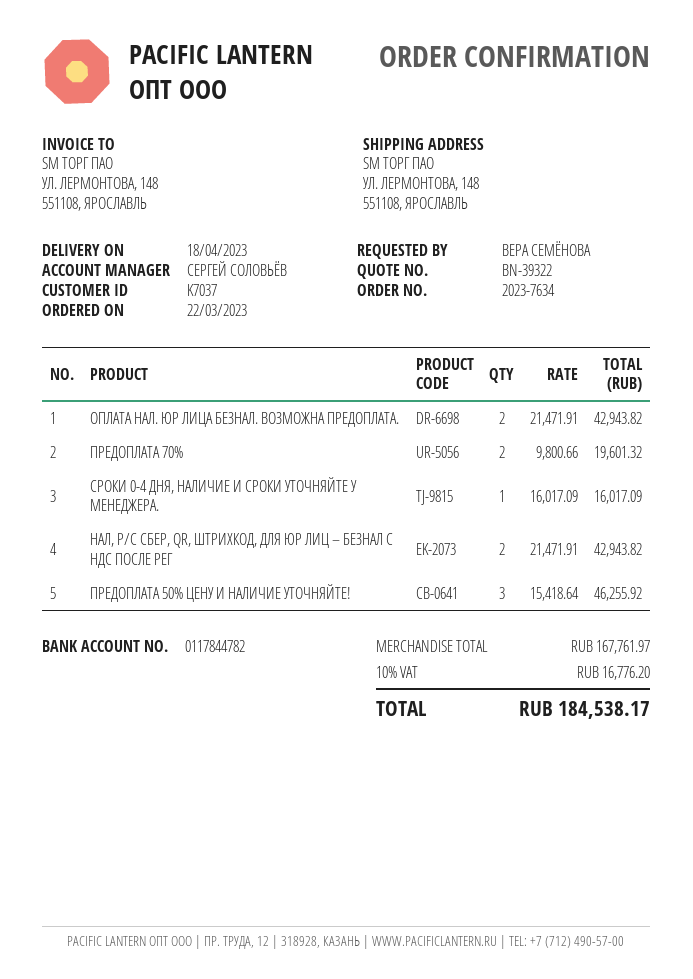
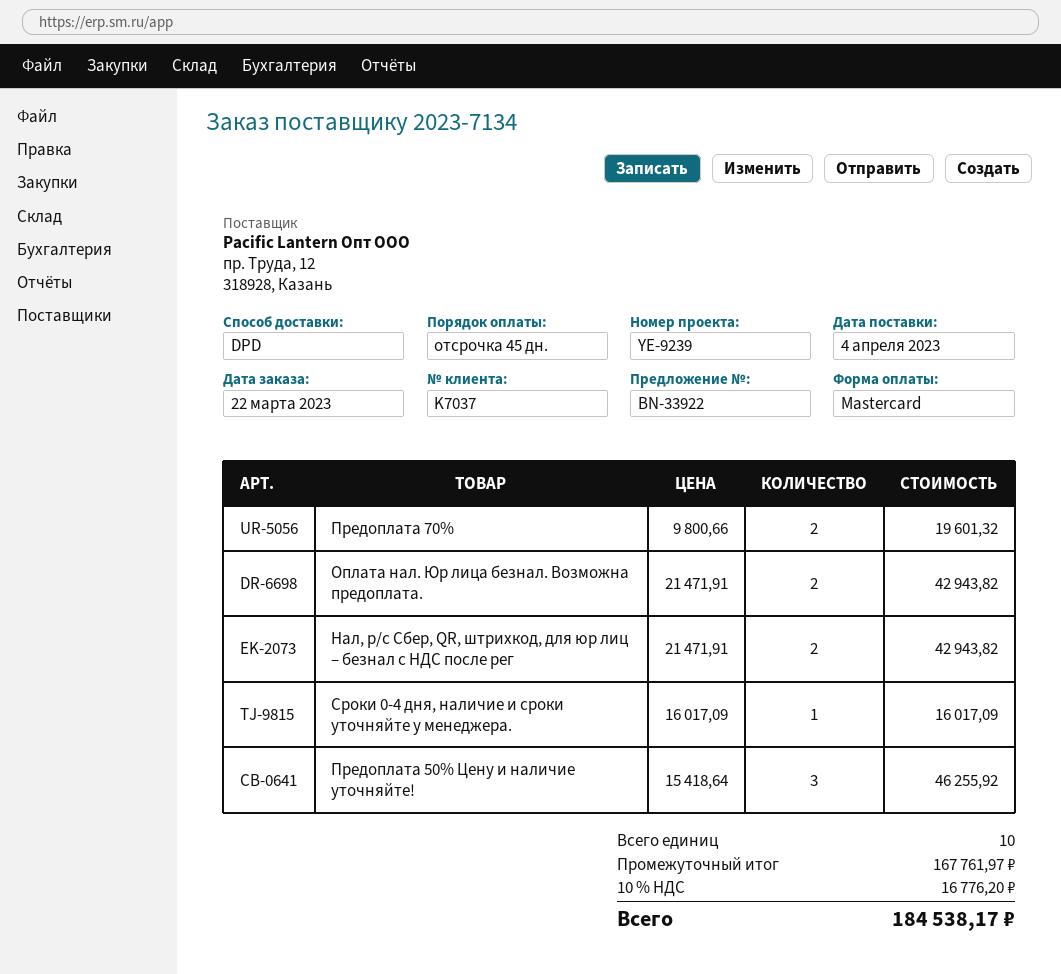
quote number: BN-39322 -> BN-33922
order number: 2023-7634 -> 2023-7134
delivery date: 2023-04-18 -> 2023-04-04

